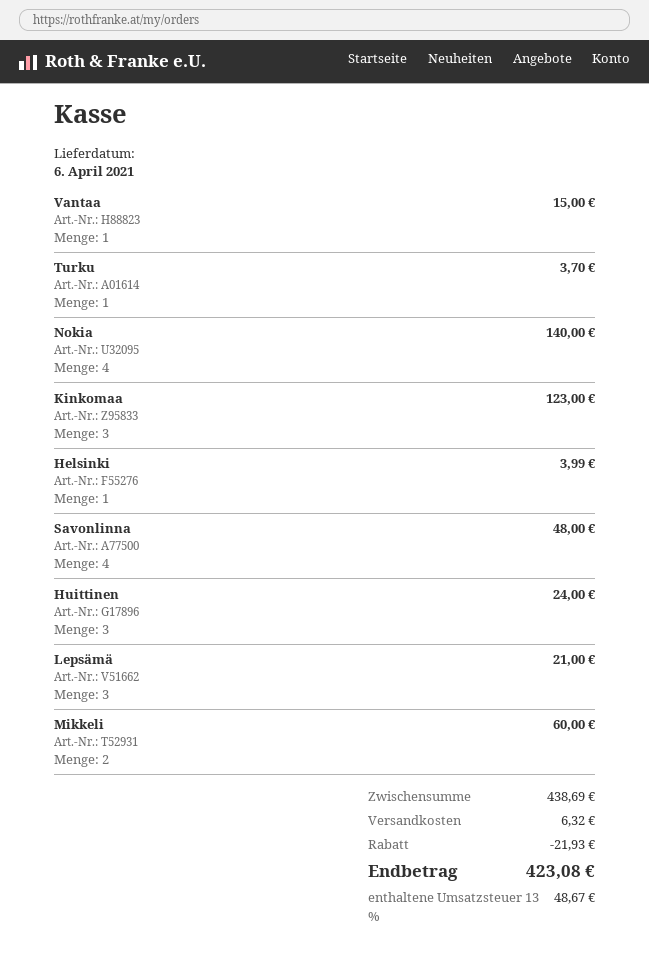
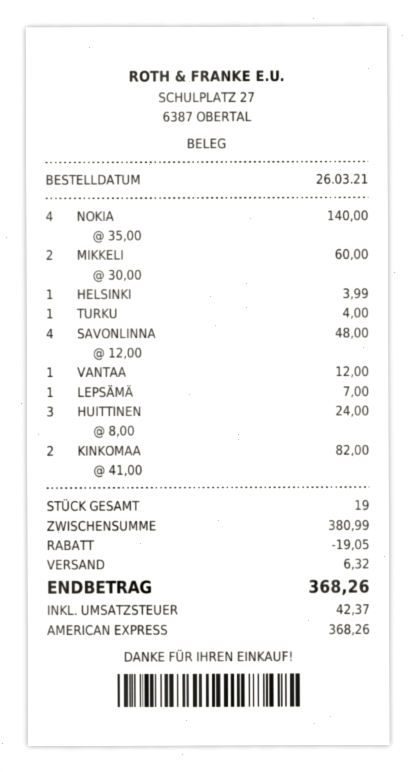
Vantaa: 1 for 15.00 -> 1 for 12.00
Turku: 1 for 3.70 -> 1 for 4.00
Kinkomaa: 3 for 123.00 -> 2 for 82.00
Lepsämä: 3 for 21.00 -> 1 for 7.00
subtotal: 438.69 -> 380.99
discount: 21.93 -> 19.05
tax: 48.67 -> 42.37
total: 423.08 -> 368.26

